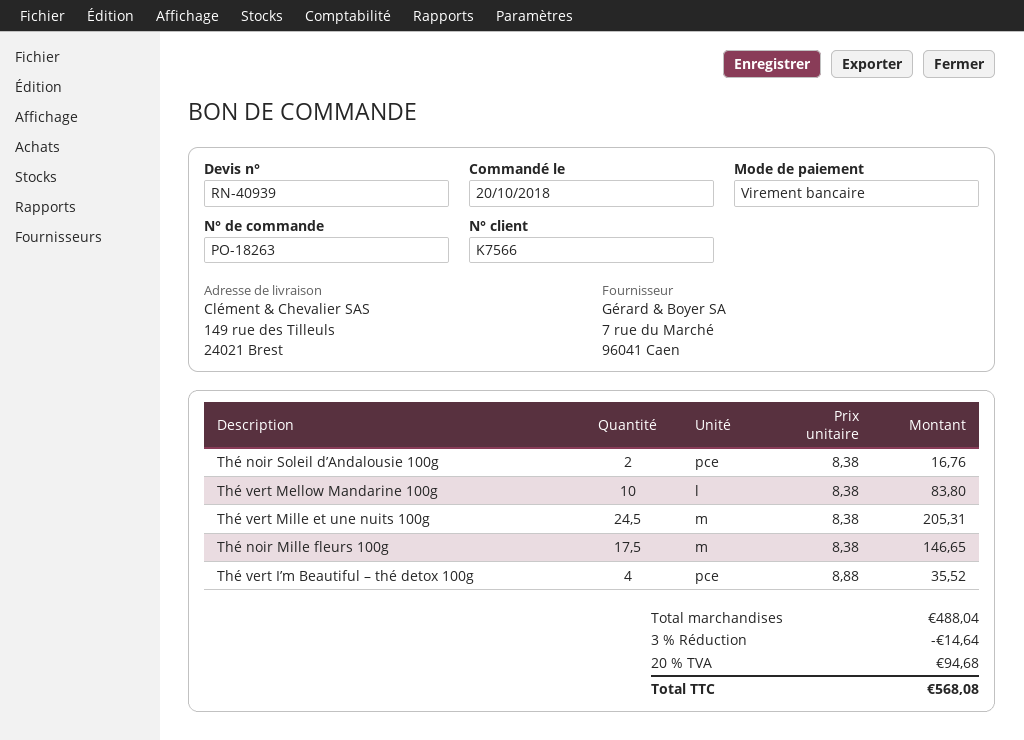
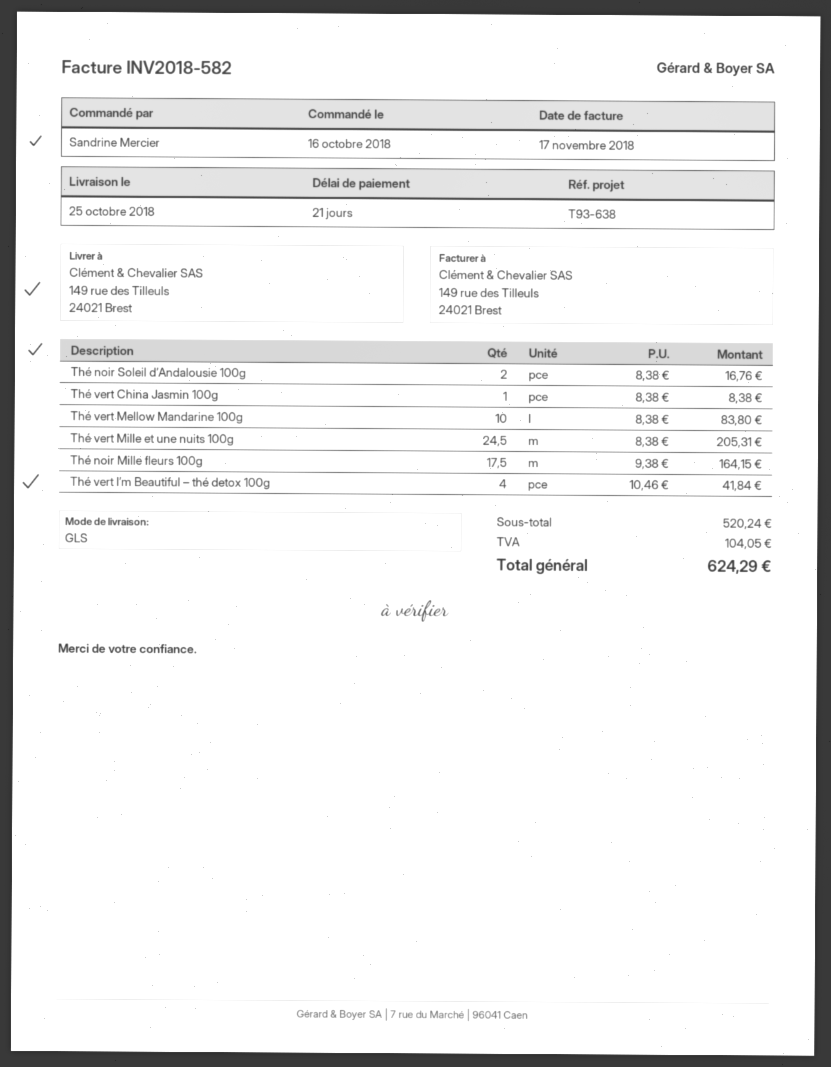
order date: 2018-10-20 -> 2018-10-16
Thé noir Mille fleurs 100g: 17.5 x 8.38 = 146.65 -> 17.5 x 9.38 = 164.15
Thé vert I’m Beautiful – thé detox 100g: 4 x 8.88 = 35.52 -> 4 x 10.46 = 41.84
Thé vert China Jasmin 100g: none -> 1 x 8.38 = 8.38
subtotal: 488.04 -> 520.24
discount: 3% = 14.64 -> none
tax: 94.68 -> 104.05
total: 568.08 -> 624.29

